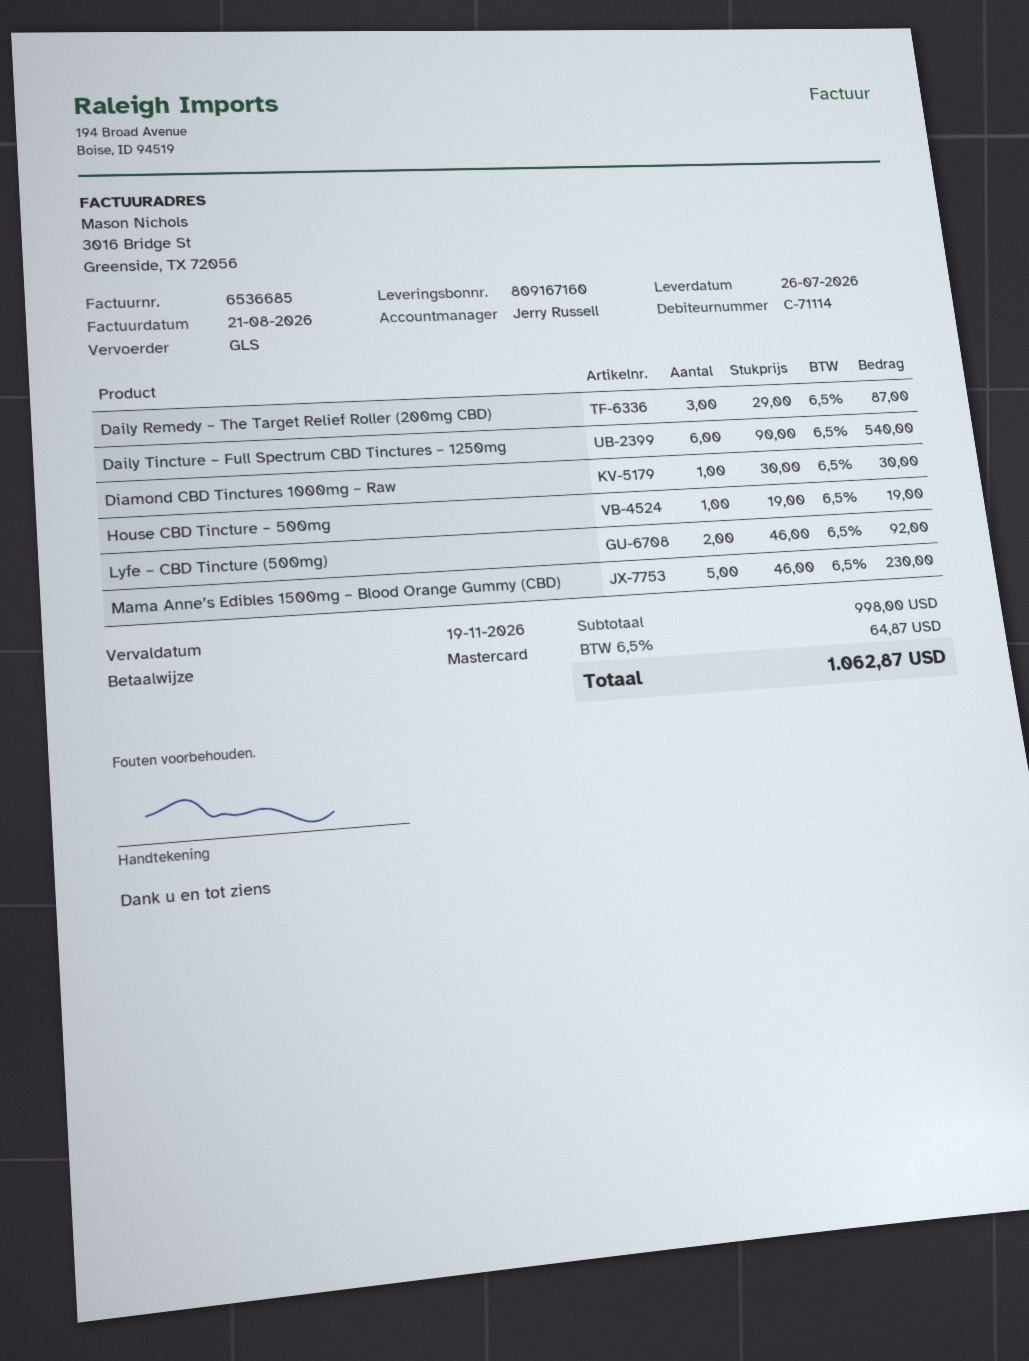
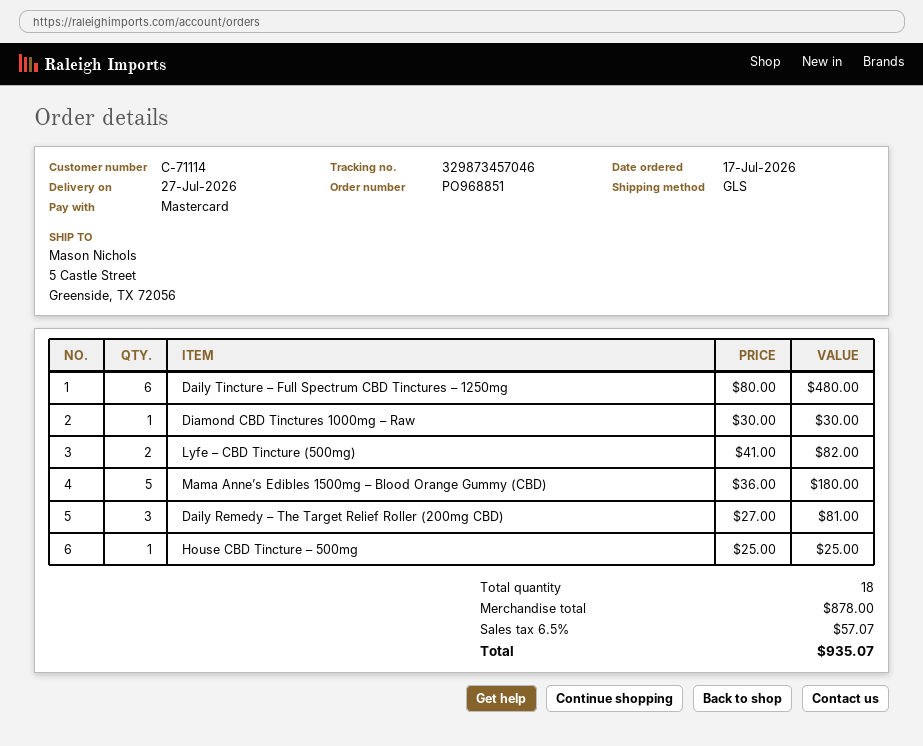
delivery date: 2026-07-26 -> 2026-07-27
Daily Remedy – The Target Relief Roller (200mg CBD): 3 x 29.00 = 87.00 -> 3 x 27.00 = 81.00
Daily Tincture – Full Spectrum CBD Tinctures – 1250mg: 6 x 90.00 = 540.00 -> 6 x 80.00 = 480.00
House CBD Tincture – 500mg: 1 x 19.00 = 19.00 -> 1 x 25.00 = 25.00
Lyfe – CBD Tincture (500mg): 2 x 46.00 = 92.00 -> 2 x 41.00 = 82.00
Mama Anne’s Edibles 1500mg – Blood Orange Gummy (CBD): 5 x 46.00 = 230.00 -> 5 x 36.00 = 180.00
subtotal: 998.00 -> 878.00
tax: 6.5% = 64.87 -> 6.5% = 57.07
total: 1062.87 -> 935.07

